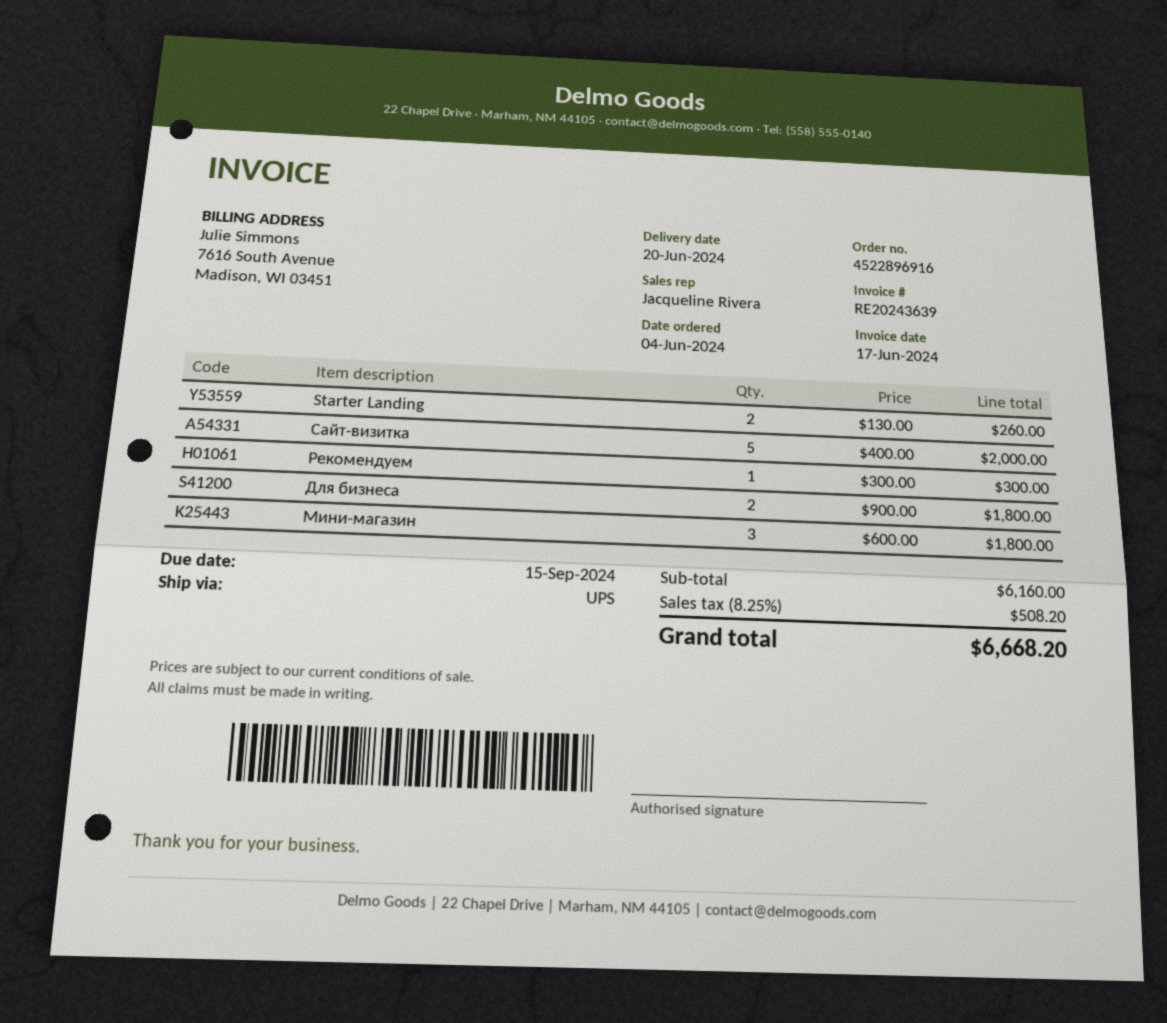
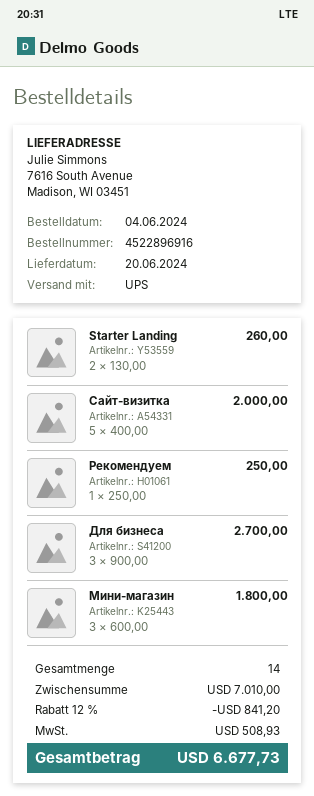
Рекомендуем: 1 x 300.00 = 300.00 -> 1 x 250.00 = 250.00
Для бизнеса: 2 x 900.00 = 1800.00 -> 3 x 900.00 = 2700.00
subtotal: 6160.00 -> 7010.00
discount: none -> 12% = 841.20
tax: 508.20 -> 508.93
total: 6668.20 -> 6677.73

